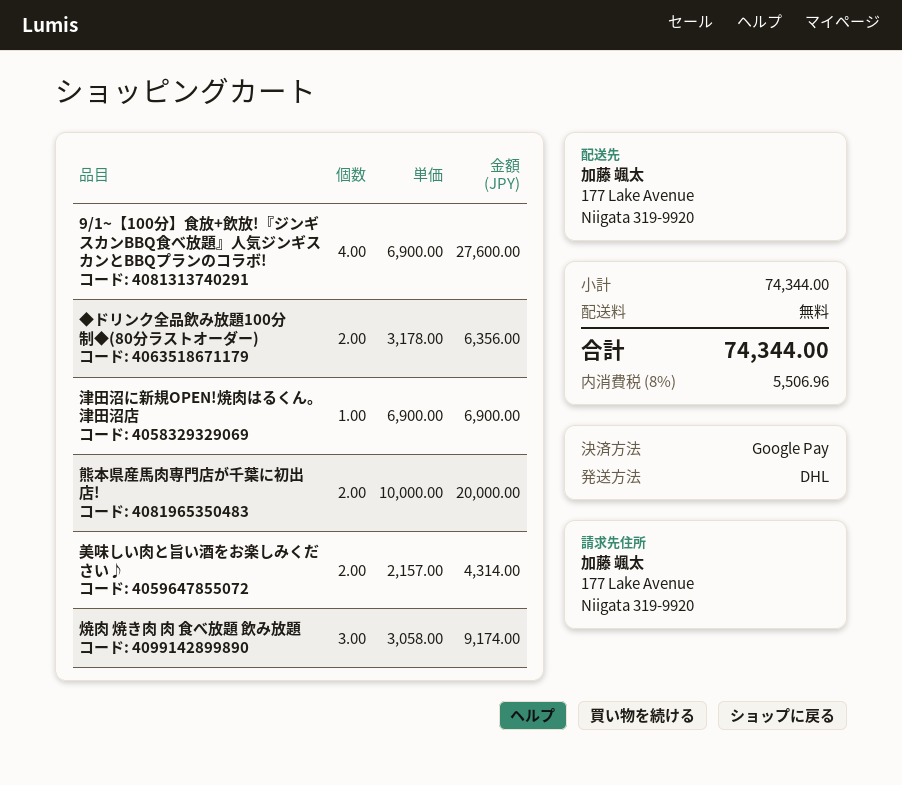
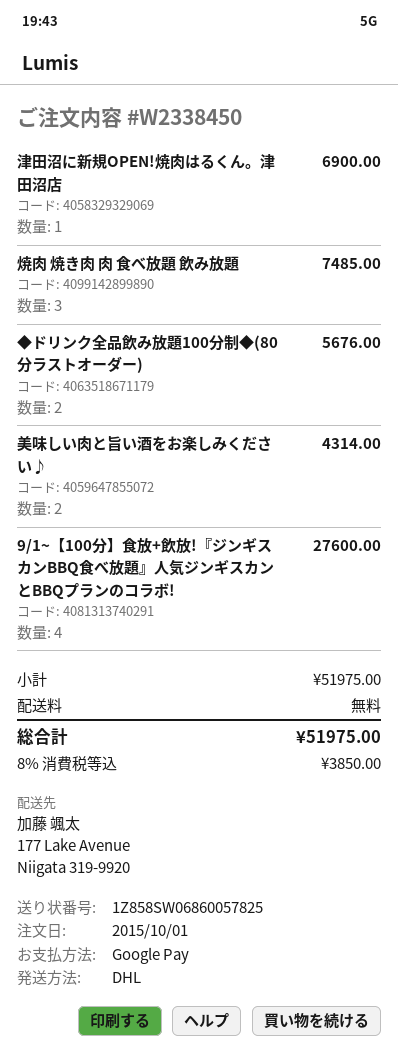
◆ドリンク全品飲み放題100分制◆(80分ラストオーダー): 2 for 6356.00 -> 2 for 5676.00
熊本県産馬肉専門店が千葉に初出店!: 2 for 20000.00 -> none
焼肉 焼き肉 肉 食べ放題 飲み放題: 3 for 9174.00 -> 3 for 7485.00
subtotal: 74344.00 -> 51975.00
tax: 8% = 5506.96 -> 8% = 3850.00
total: 74344.00 -> 51975.00

